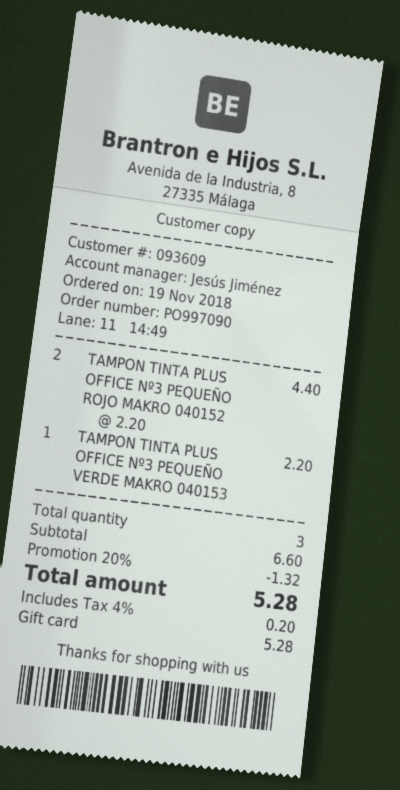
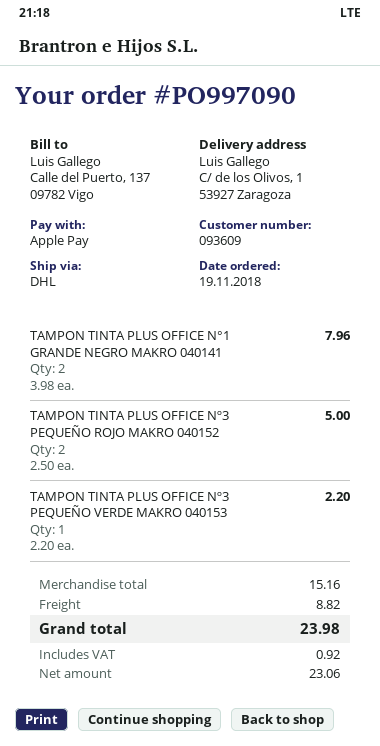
payment method: gift card -> Apple Pay
TAMPON TINTA PLUS OFFICE Nº3 PEQUEÑO ROJO MAKRO 040152: 2 x 2.20 = 4.40 -> 2 x 2.50 = 5.00
TAMPON TINTA PLUS OFFICE N°1 GRANDE NEGRO MAKRO 040141: none -> 2 x 3.98 = 7.96
subtotal: 6.60 -> 15.16
discount: 20% = 1.32 -> none
shipping: none -> 8.82
tax: 0.20 -> 0.92
total: 5.28 -> 23.98

